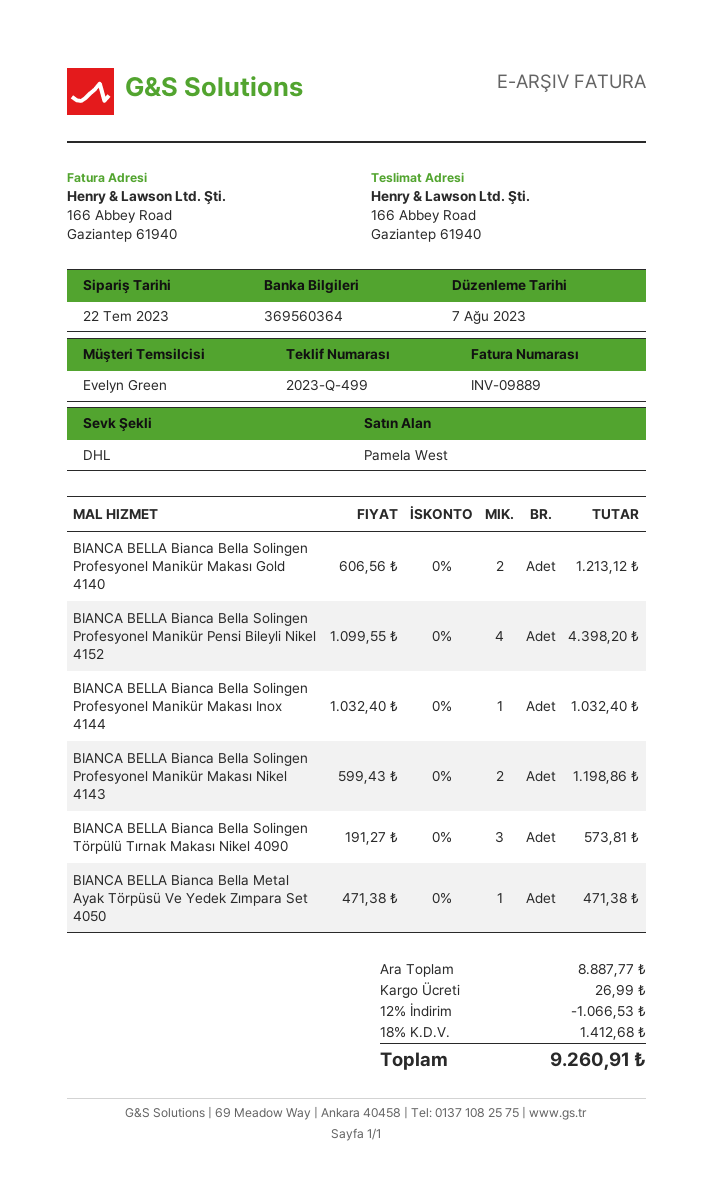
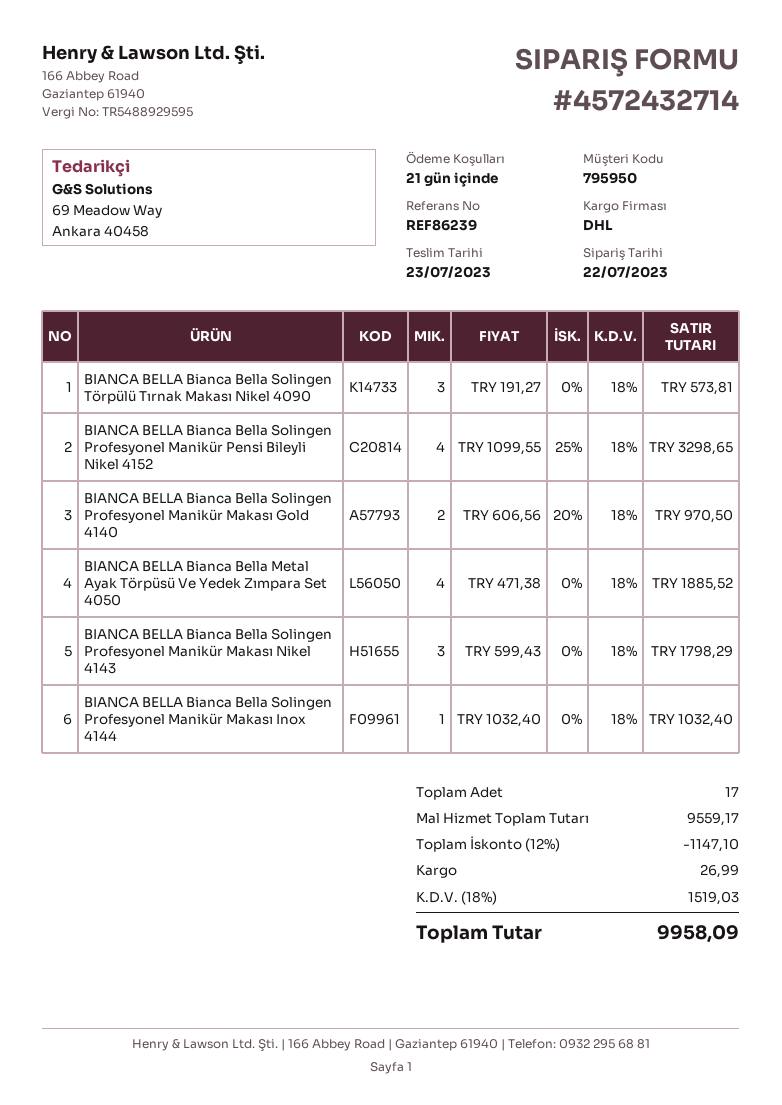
BIANCA BELLA Bianca Bella Solingen Profesyonel Manikür Makası Gold 4140: 2 x 606.56 = 1213.12 -> 2 x 606.56 - 20% = 970.50
BIANCA BELLA Bianca Bella Solingen Profesyonel Manikür Pensi Bileyli Nikel 4152: 4 x 1099.55 = 4398.20 -> 4 x 1099.55 - 25% = 3298.65
BIANCA BELLA Bianca Bella Solingen Profesyonel Manikür Makası Nikel 4143: 2 x 599.43 = 1198.86 -> 3 x 599.43 = 1798.29
BIANCA BELLA Bianca Bella Metal Ayak Törpüsü Ve Yedek Zımpara Set 4050: 1 x 471.38 = 471.38 -> 4 x 471.38 = 1885.52
subtotal: 8887.77 -> 9559.17
discount: 12% = 1066.53 -> 12% = 1147.10
tax: 18% = 1412.68 -> 18% = 1519.03
total: 9260.91 -> 9958.09

